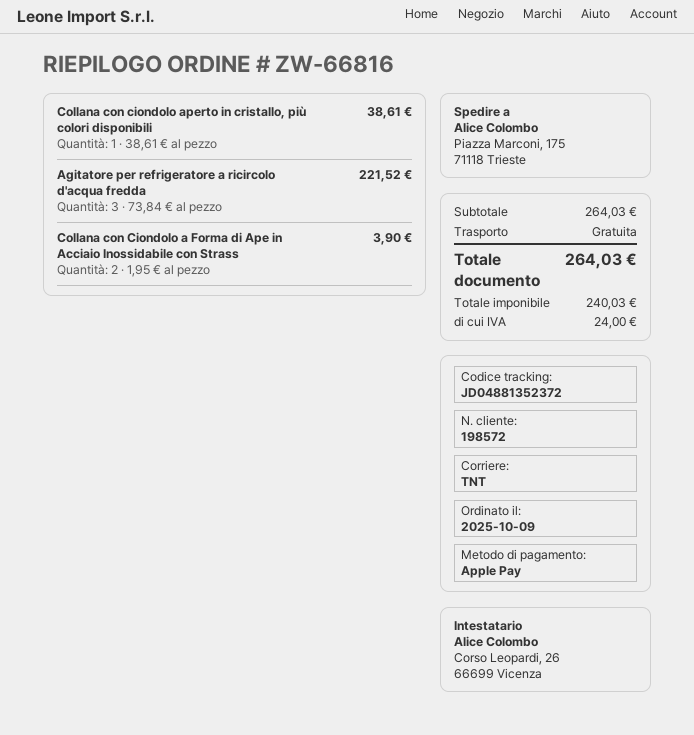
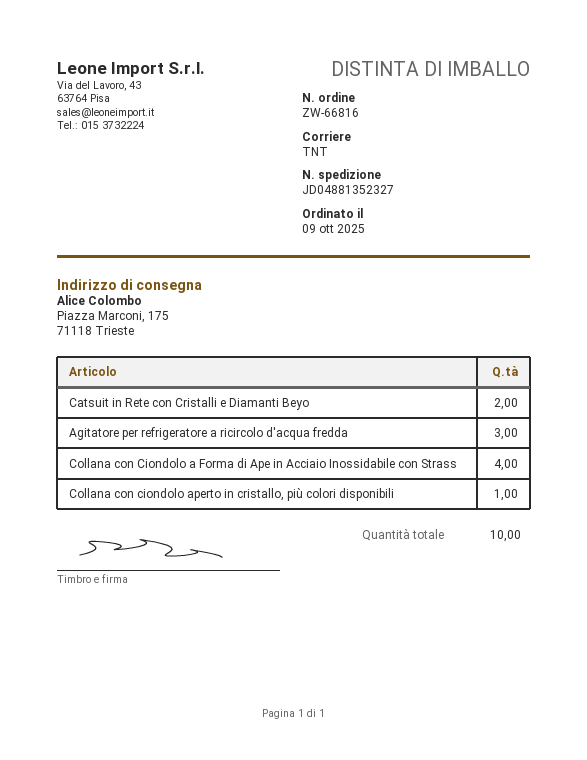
tracking number: JD04881352372 -> JD04881352327
Collana con Ciondolo a Forma di Ape in Acciaio Inossidabile con Strass: 2 -> 4
Catsuit in Rete con Cristalli e Diamanti Beyo: none -> 2

